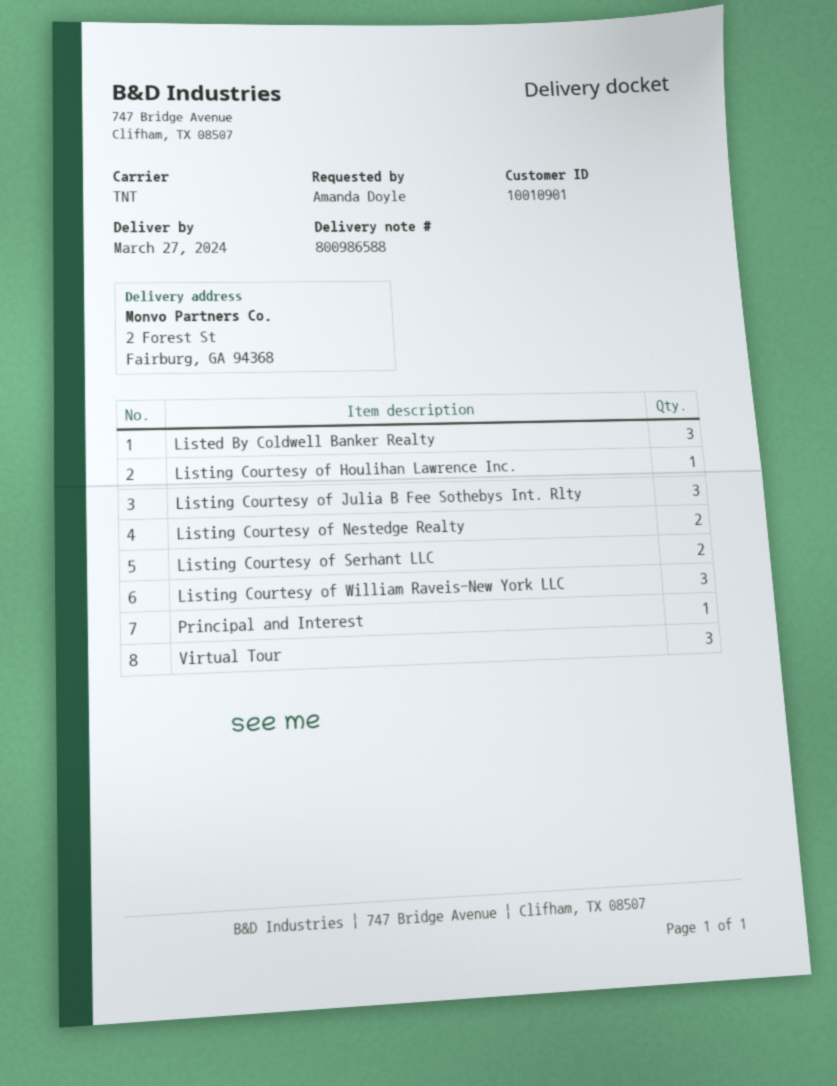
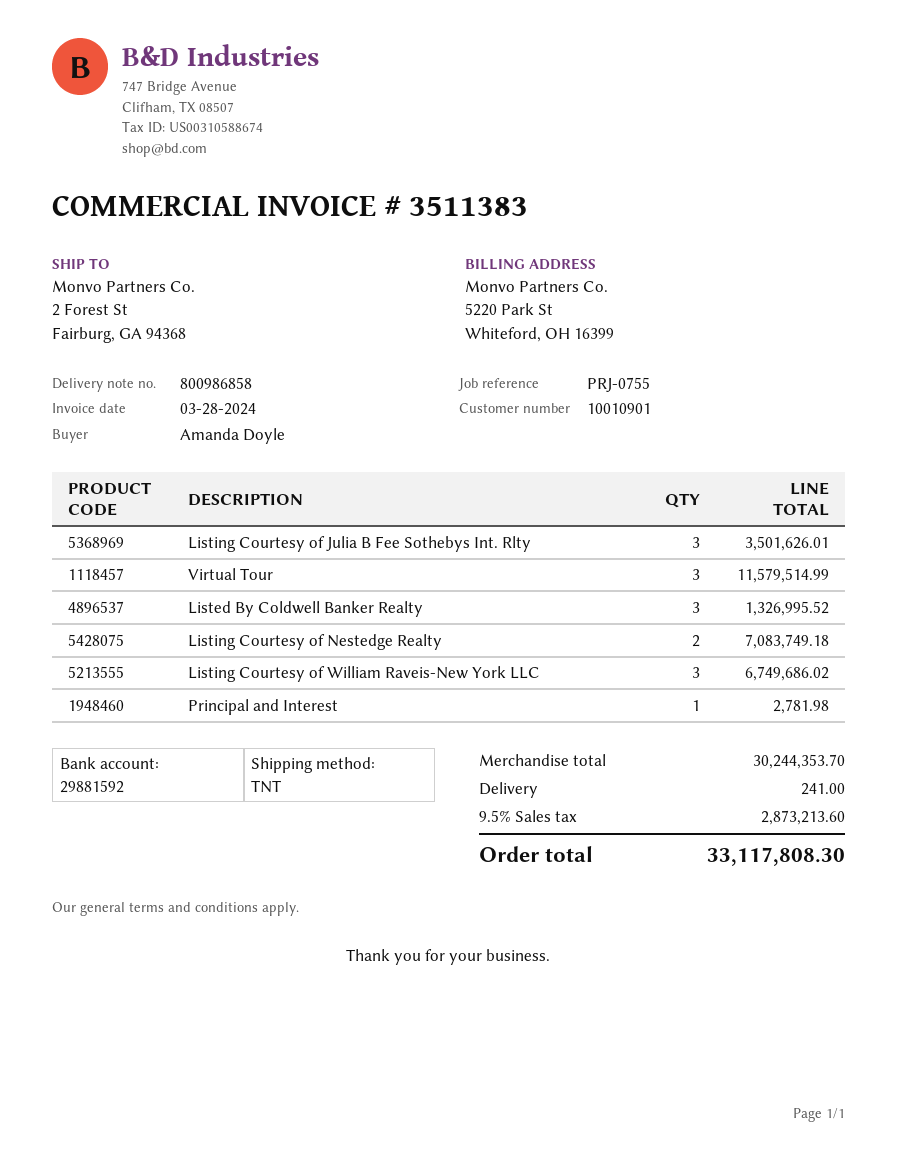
delivery note number: 800986588 -> 800986858
Listing Courtesy of Houlihan Lawrence Inc.: 1 -> none
Listing Courtesy of Serhant LLC: 2 -> none

